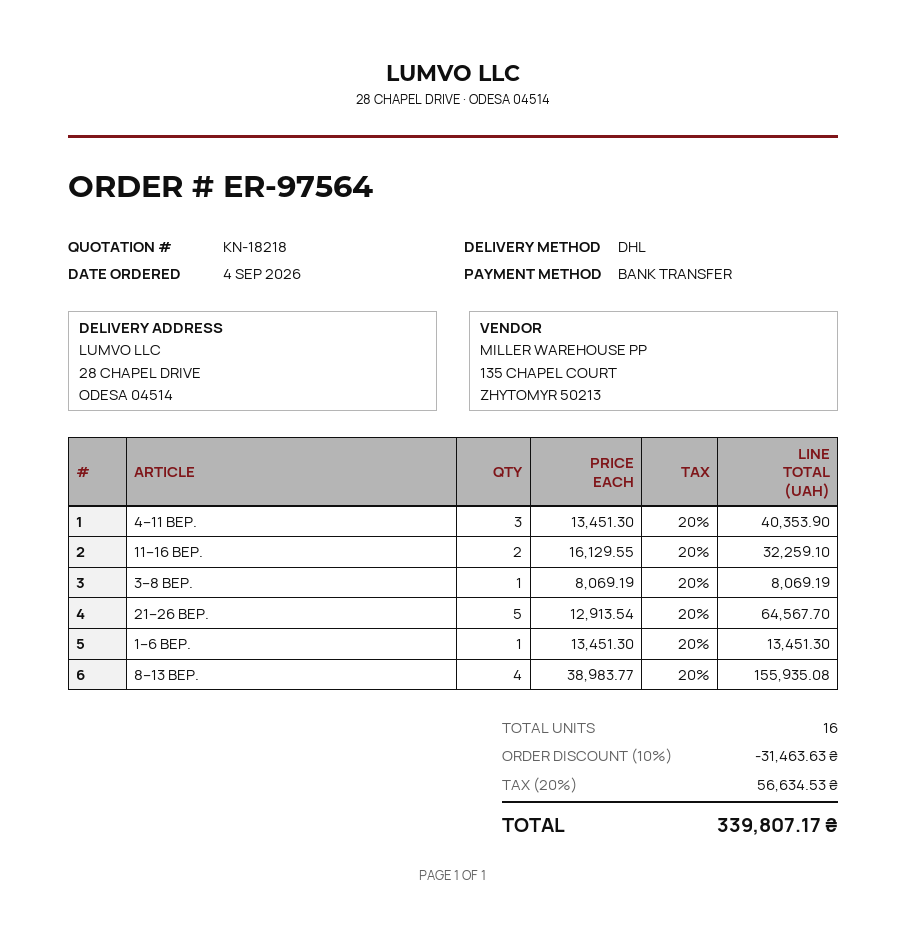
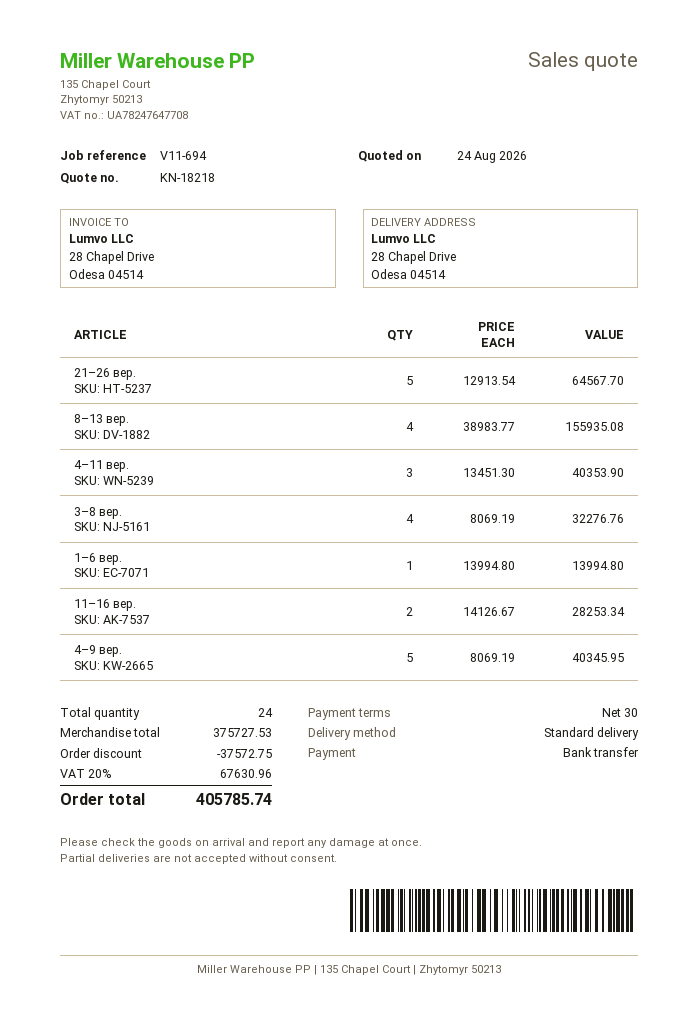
shipping method: DHL -> standard
11–16 ВЕР.: 2 x 16129.55 = 32259.10 -> 2 x 14126.67 = 28253.34
3–8 ВЕР.: 1 x 8069.19 = 8069.19 -> 4 x 8069.19 = 32276.76
1–6 ВЕР.: 1 x 13451.30 = 13451.30 -> 1 x 13994.80 = 13994.80
4–9 вер.: none -> 5 x 8069.19 = 40345.95
total quantity: 16 -> 24
discount: 31463.63 -> 37572.75
tax: 20% = 56634.53 -> 20% = 67630.96
total: 339807.17 -> 405785.74

